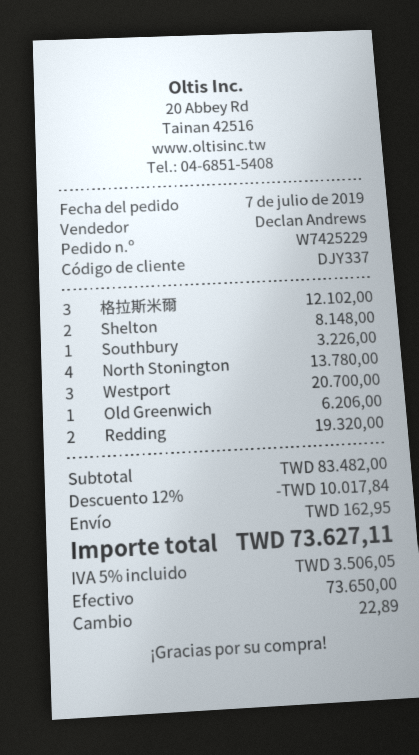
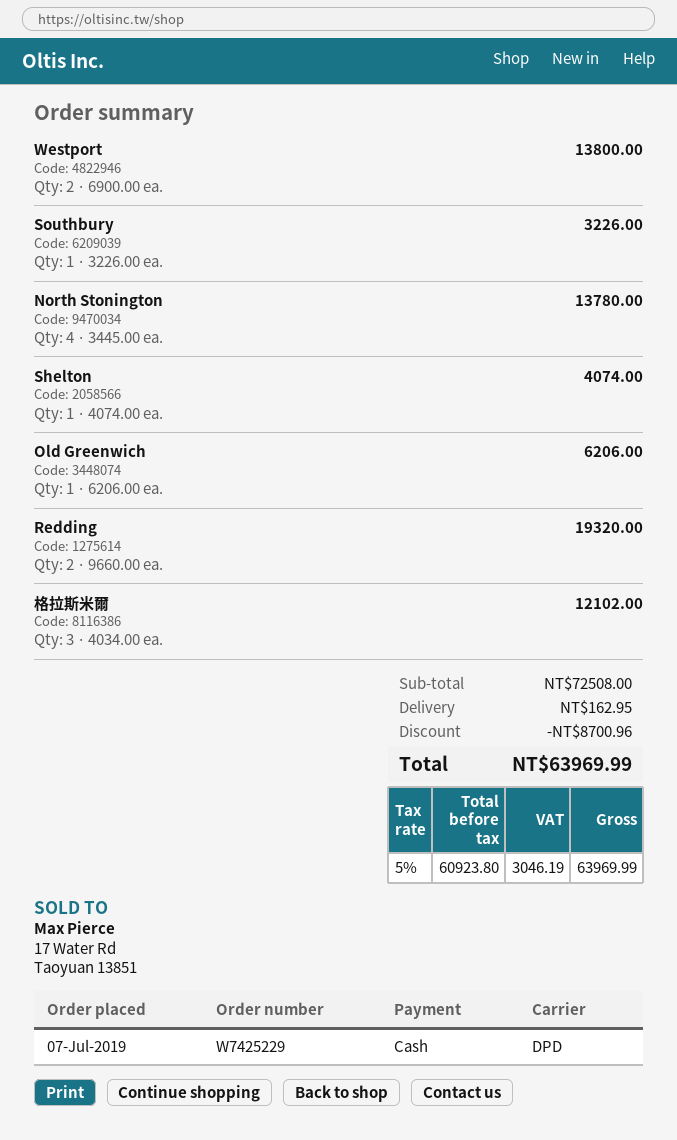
Shelton: 2 for 8148.00 -> 1 for 4074.00
Westport: 3 for 20700.00 -> 2 for 13800.00
subtotal: 83482.00 -> 72508.00
discount: 10017.84 -> 8700.96
tax: 5% = 3506.05 -> 5% = 3046.19
total: 73627.11 -> 63969.99

